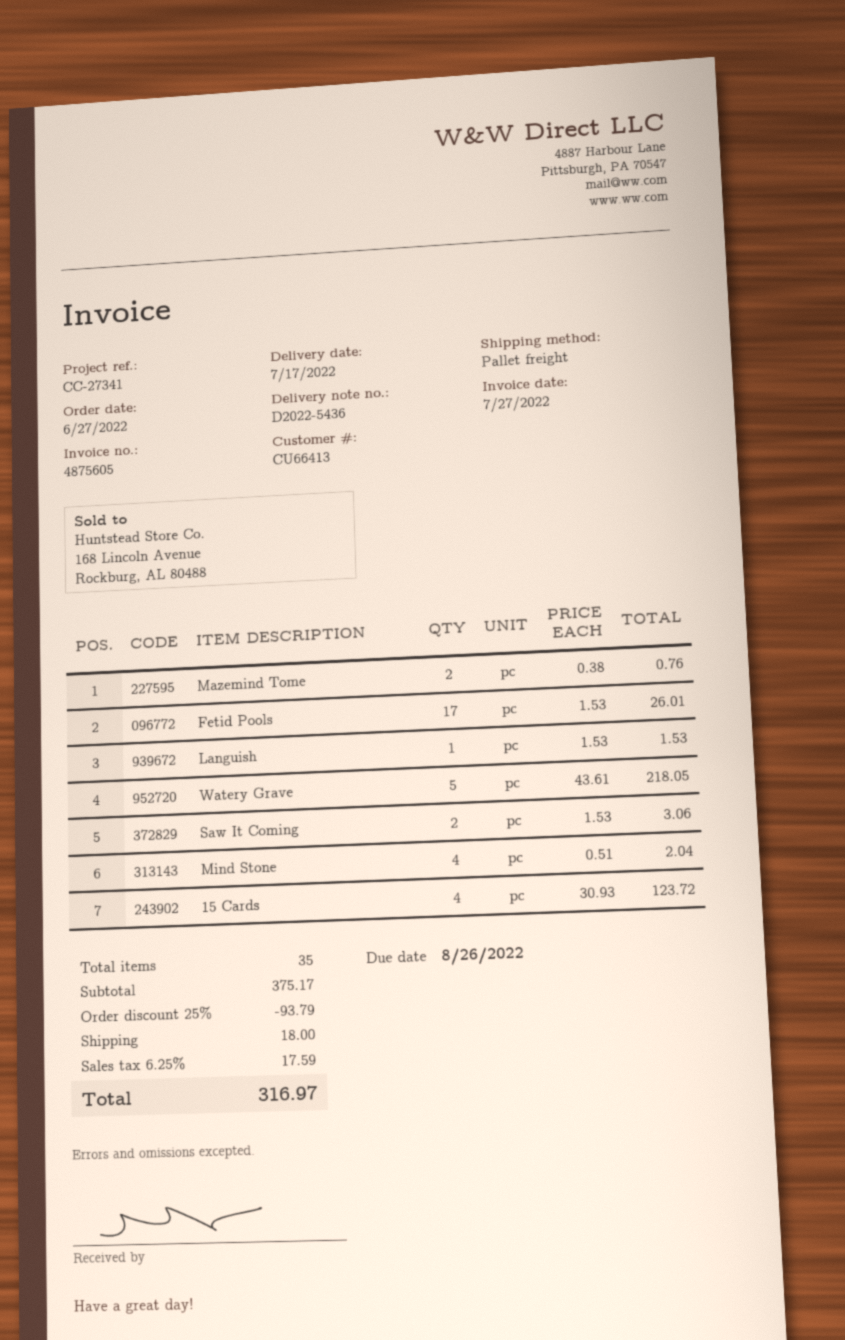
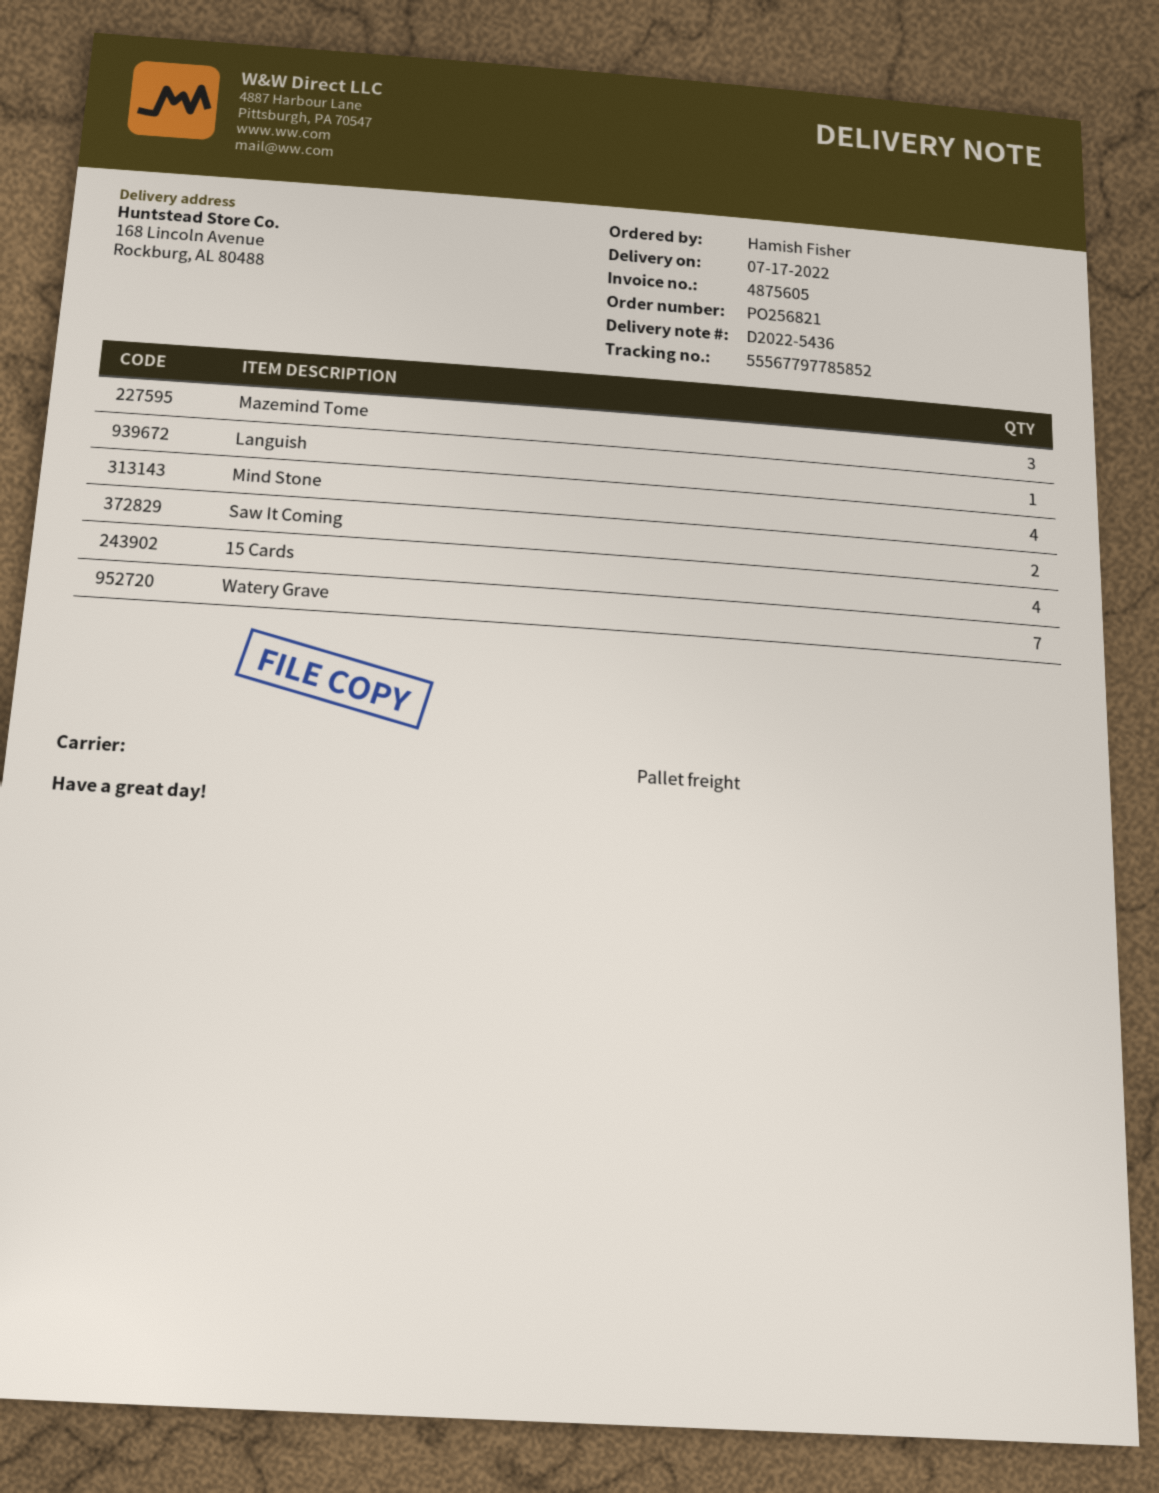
Mazemind Tome: 2 -> 3
Fetid Pools: 17 -> none
Watery Grave: 5 -> 7

